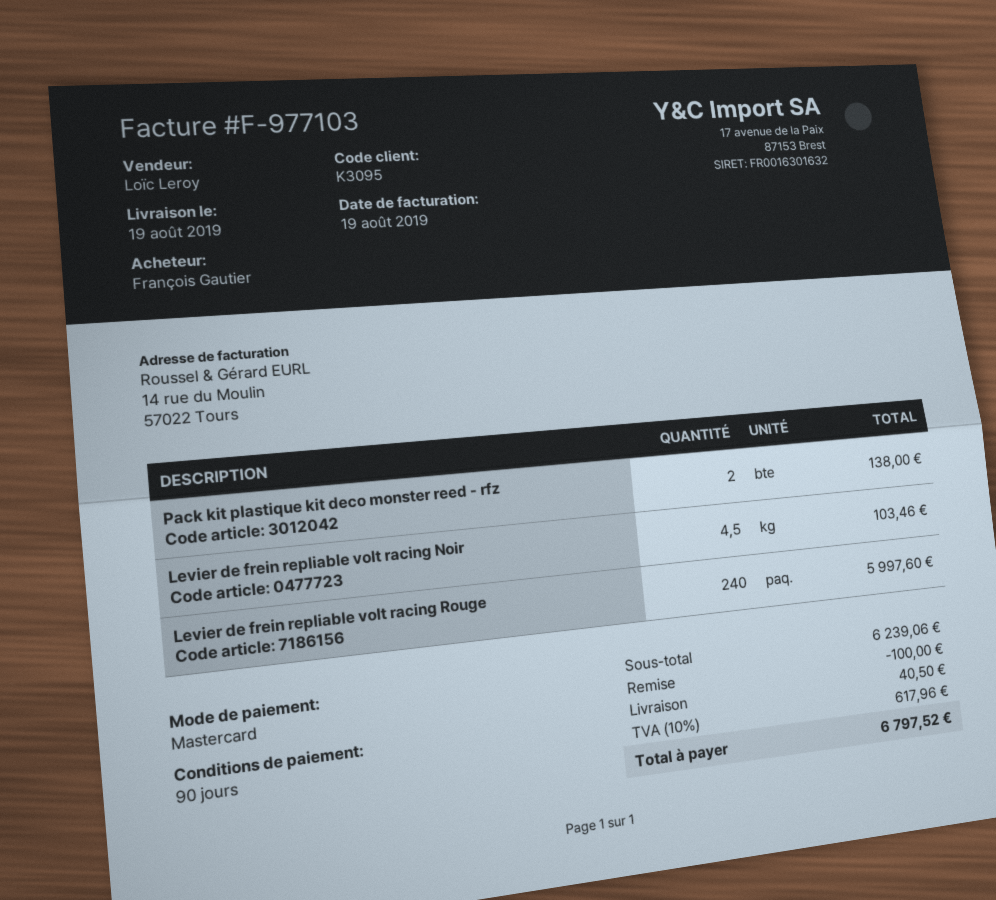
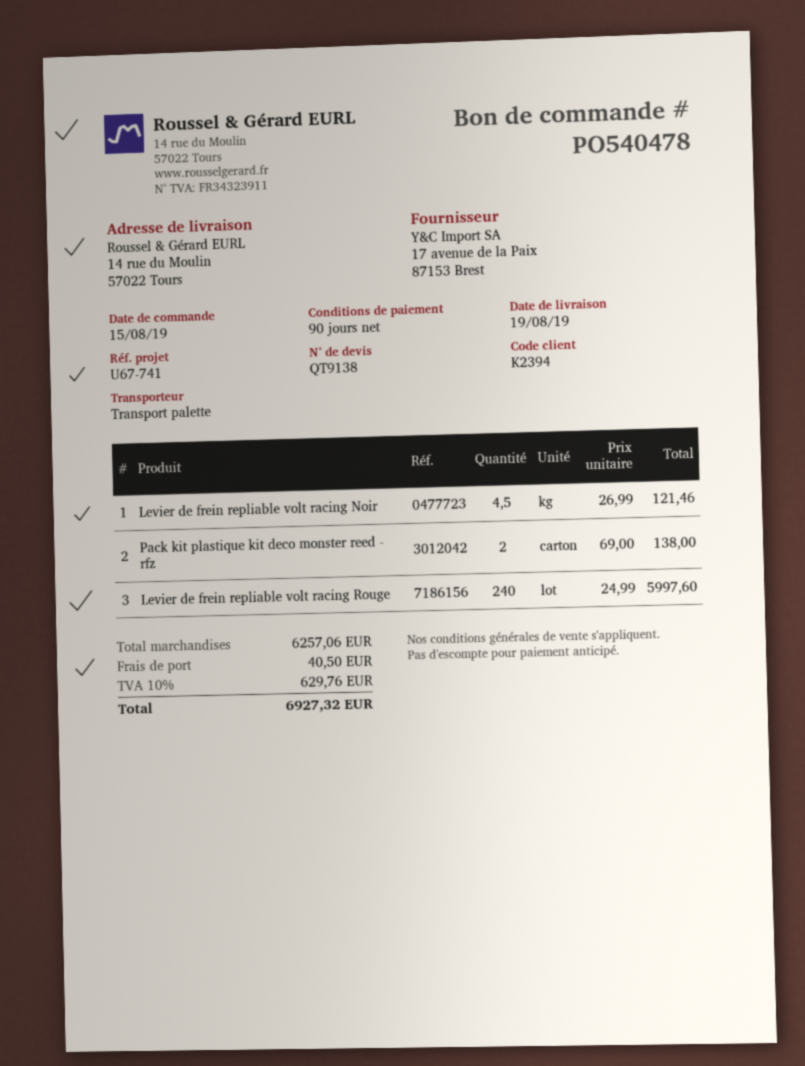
customer number: K3095 -> K2394
Levier de frein repliable volt racing Noir: 4.5 for 103.46 -> 4.5 for 121.46
subtotal: 6239.06 -> 6257.06
discount: 100.00 -> none
tax: 10% = 617.96 -> 10% = 629.76
total: 6797.52 -> 6927.32

